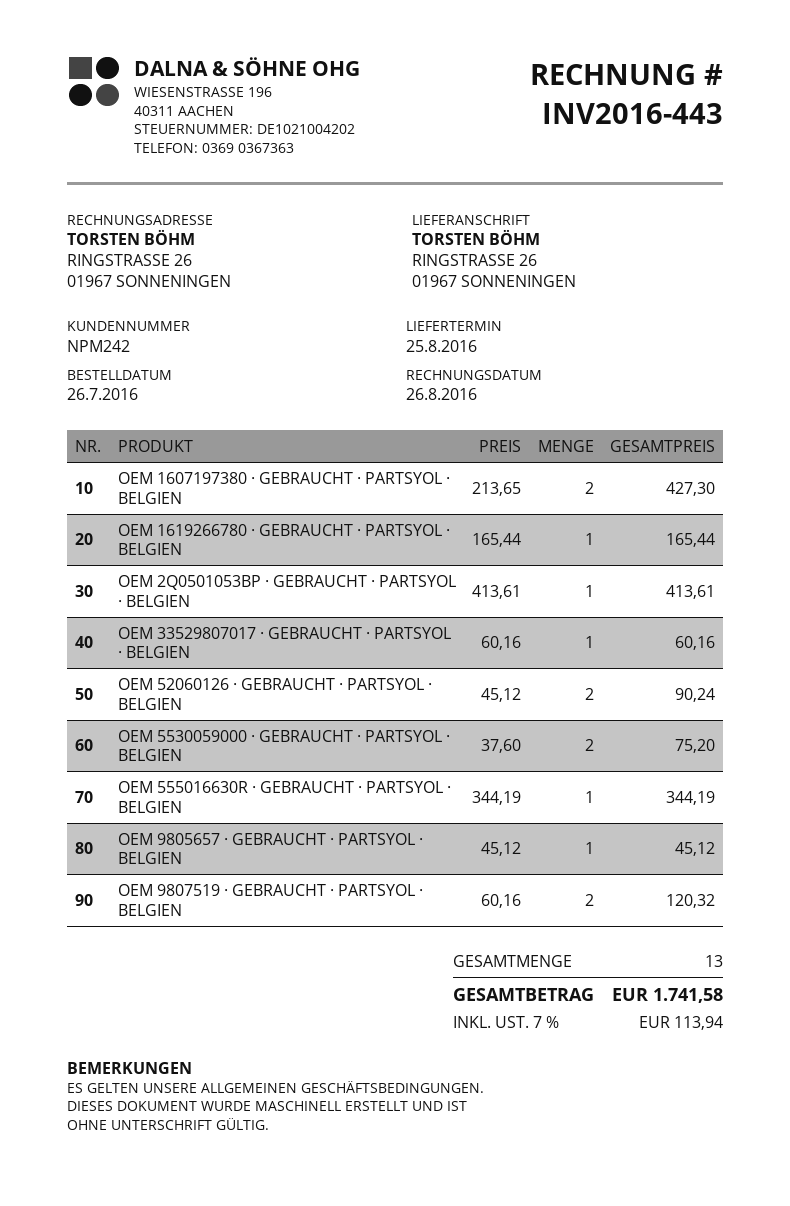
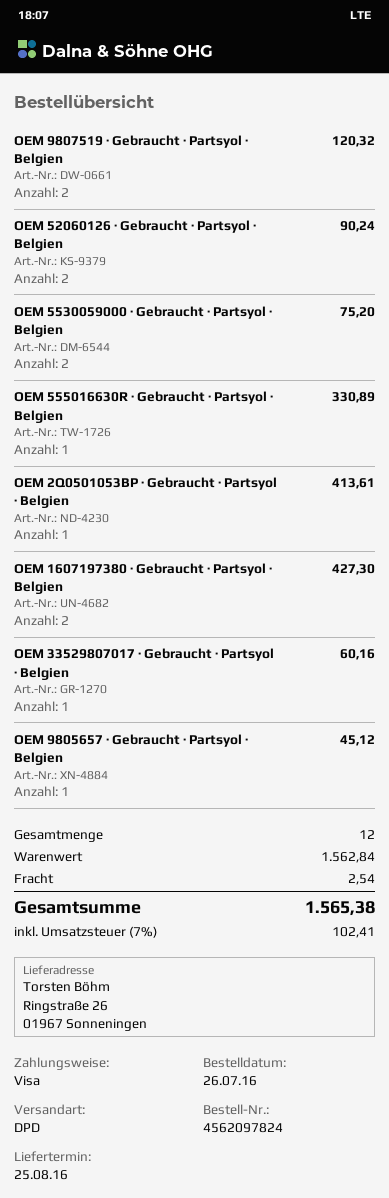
OEM 1619266780 · GEBRAUCHT · PARTSYOL · BELGIEN: 1 for 165.44 -> none
OEM 555016630R · GEBRAUCHT · PARTSYOL · BELGIEN: 1 for 344.19 -> 1 for 330.89
total quantity: 13 -> 12
shipping: none -> 2.54
tax: 7% = 113.94 -> 7% = 102.41
total: 1741.58 -> 1565.38

